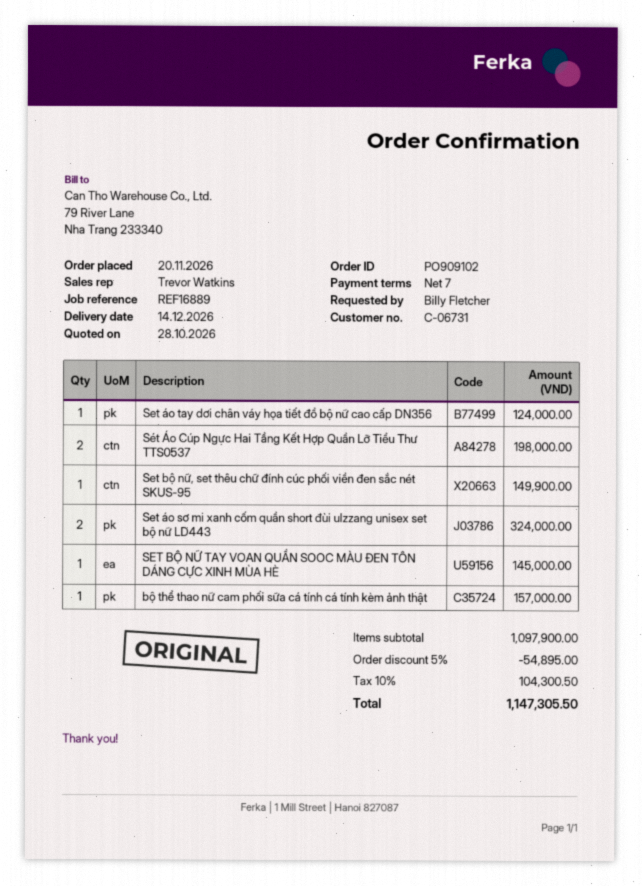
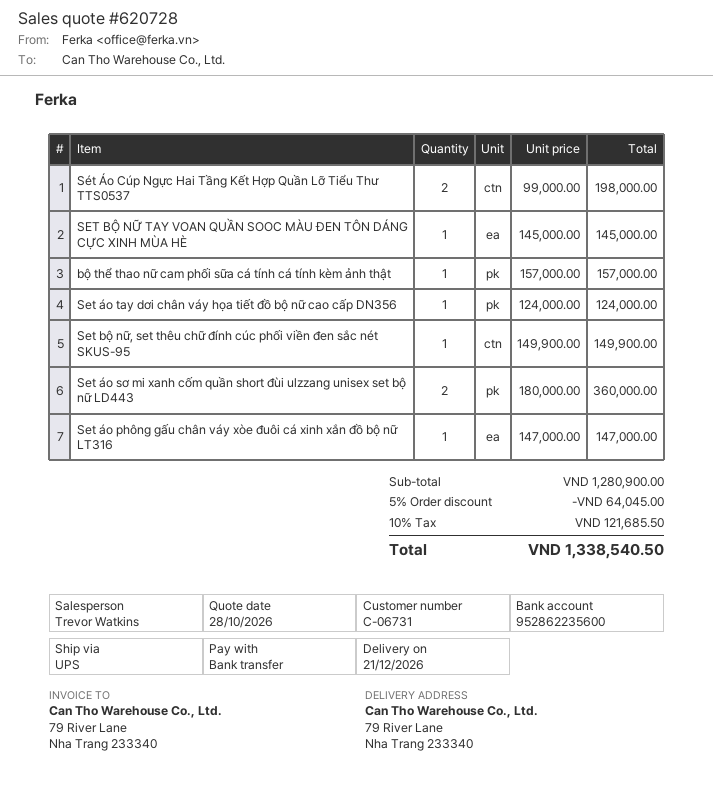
delivery date: 2026-12-14 -> 2026-12-21
Set áo sơ mi xanh cốm quần short đùi ulzzang unisex set bộ nữ LD443: 2 for 324000.00 -> 2 for 360000.00
Set áo phông gấu chân váy xòe đuôi cá xinh xắn đồ bộ nữ LT316: none -> 1 for 147000.00
subtotal: 1097900.00 -> 1280900.00
discount: 5% = 54895.00 -> 5% = 64045.00
tax: 10% = 104300.50 -> 10% = 121685.50
total: 1147305.50 -> 1338540.50

